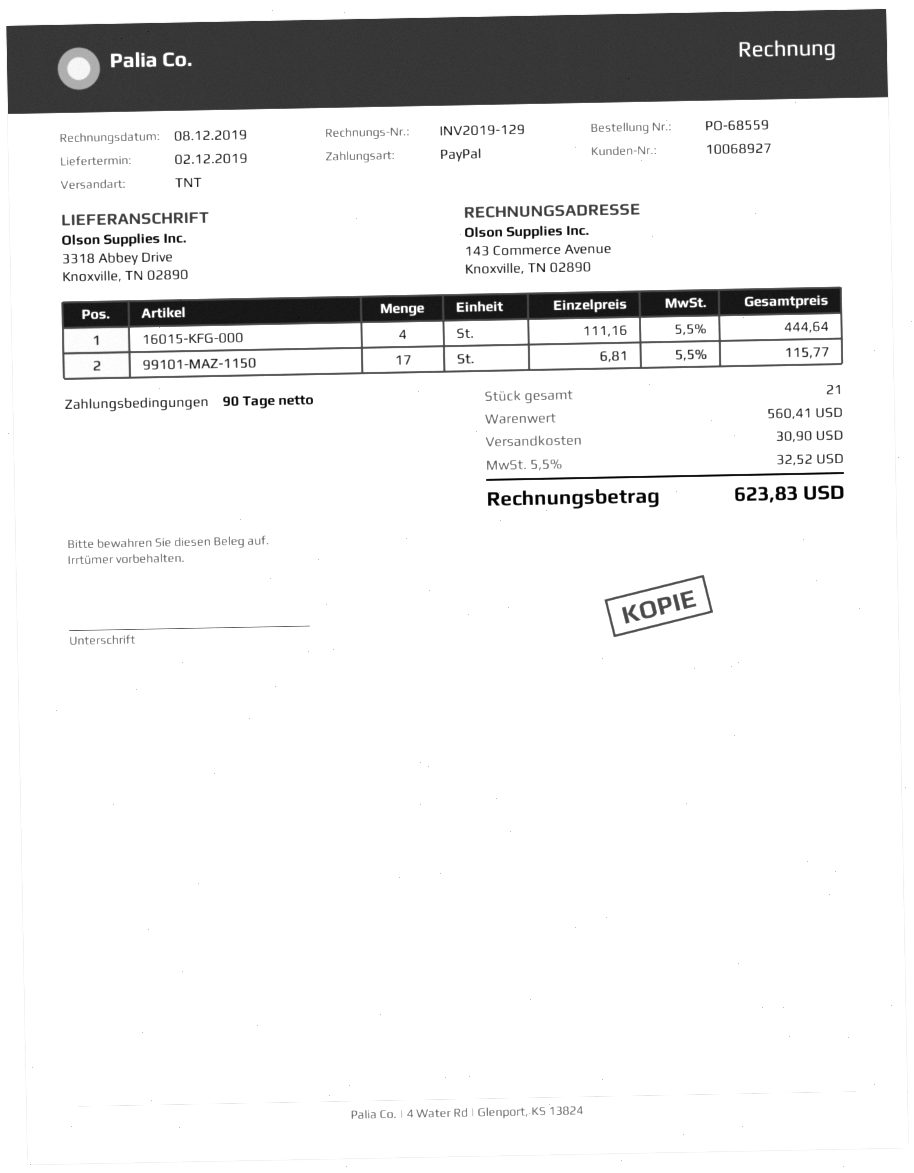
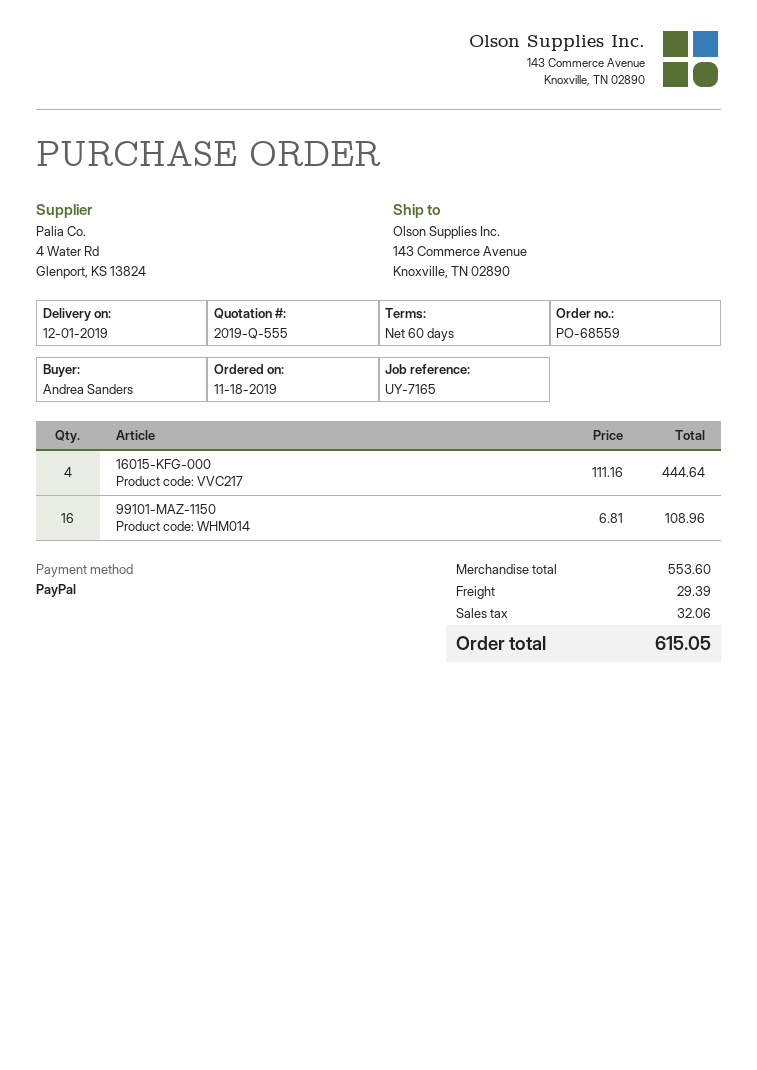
delivery date: 2019-12-02 -> 2019-12-01
payment terms: 90 days -> 60 days
ship to: 3318 Abbey Drive, Knoxville, TN 02890 -> 143 Commerce Avenue, Knoxville, TN 02890
99101-MAZ-1150: 17 x 6.81 = 115.77 -> 16 x 6.81 = 108.96
subtotal: 560.41 -> 553.60
shipping: 30.90 -> 29.39
tax: 32.52 -> 32.06
total: 623.83 -> 615.05

